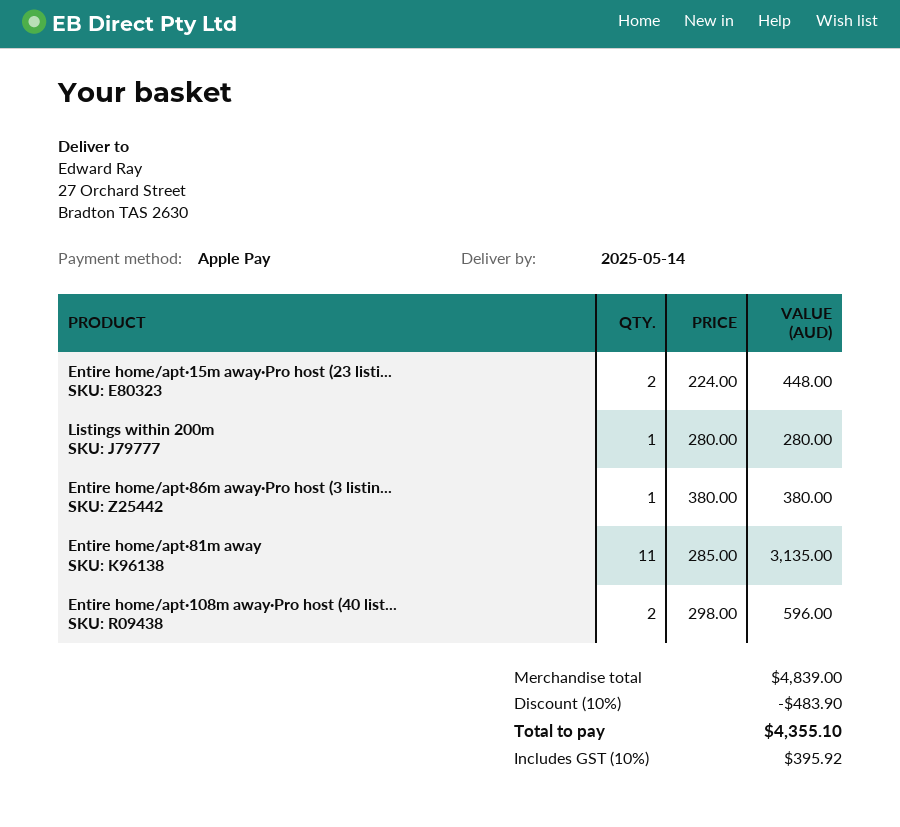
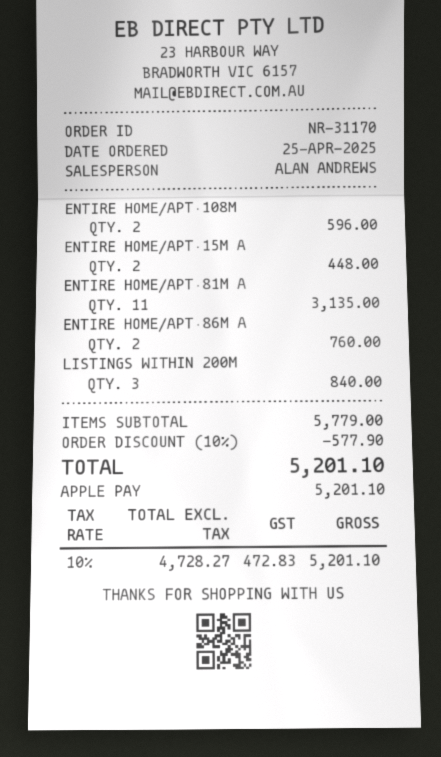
Listings within 200m: 1 for 280.00 -> 3 for 840.00
Entire home/apt·86m away·Pro host (3 listin...: 1 for 380.00 -> 2 for 760.00
subtotal: 4839.00 -> 5779.00
discount: 10% = 483.90 -> 10% = 577.90
tax: 10% = 395.92 -> 10% = 472.83
total: 4355.10 -> 5201.10

